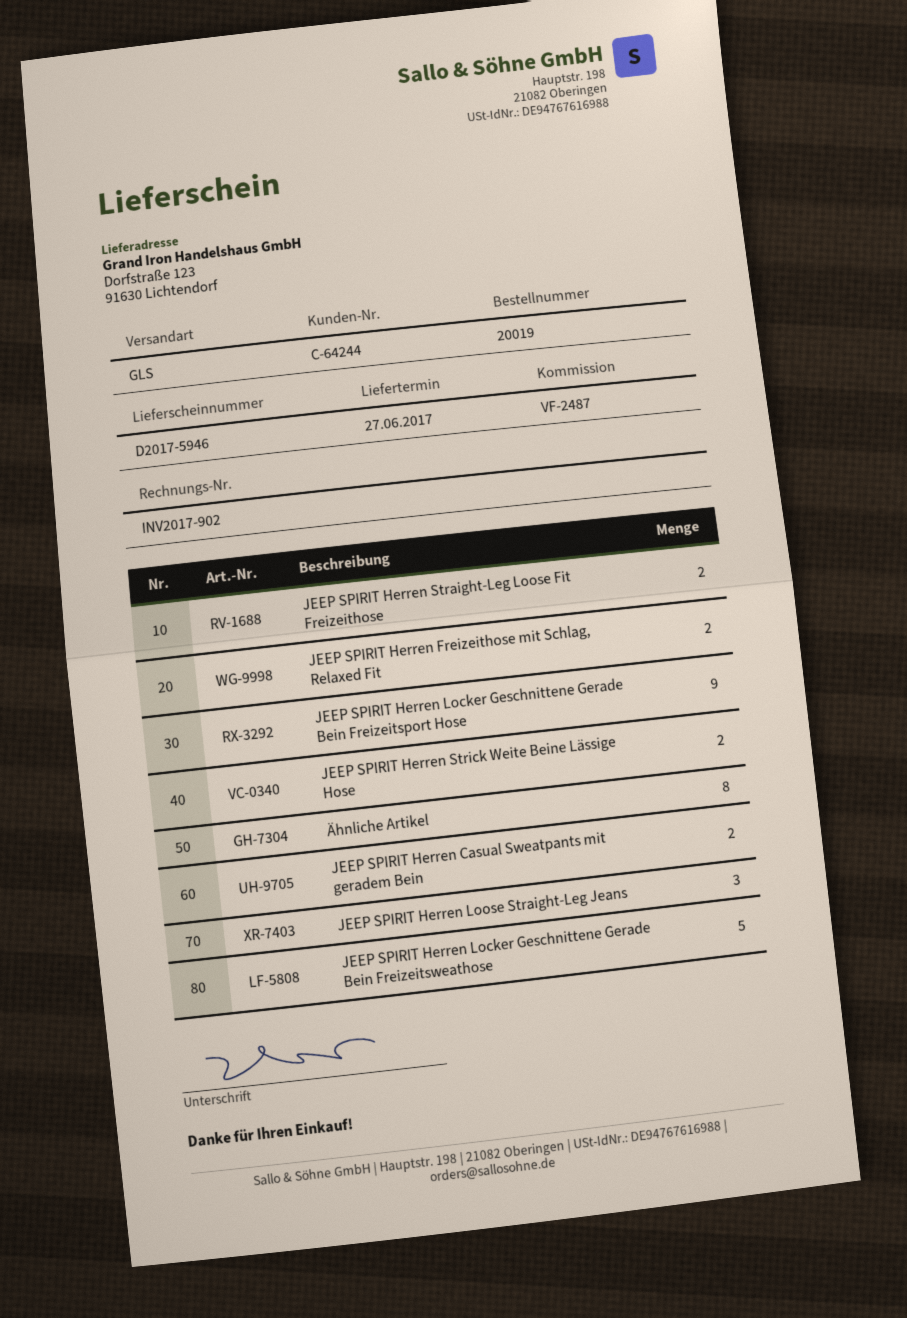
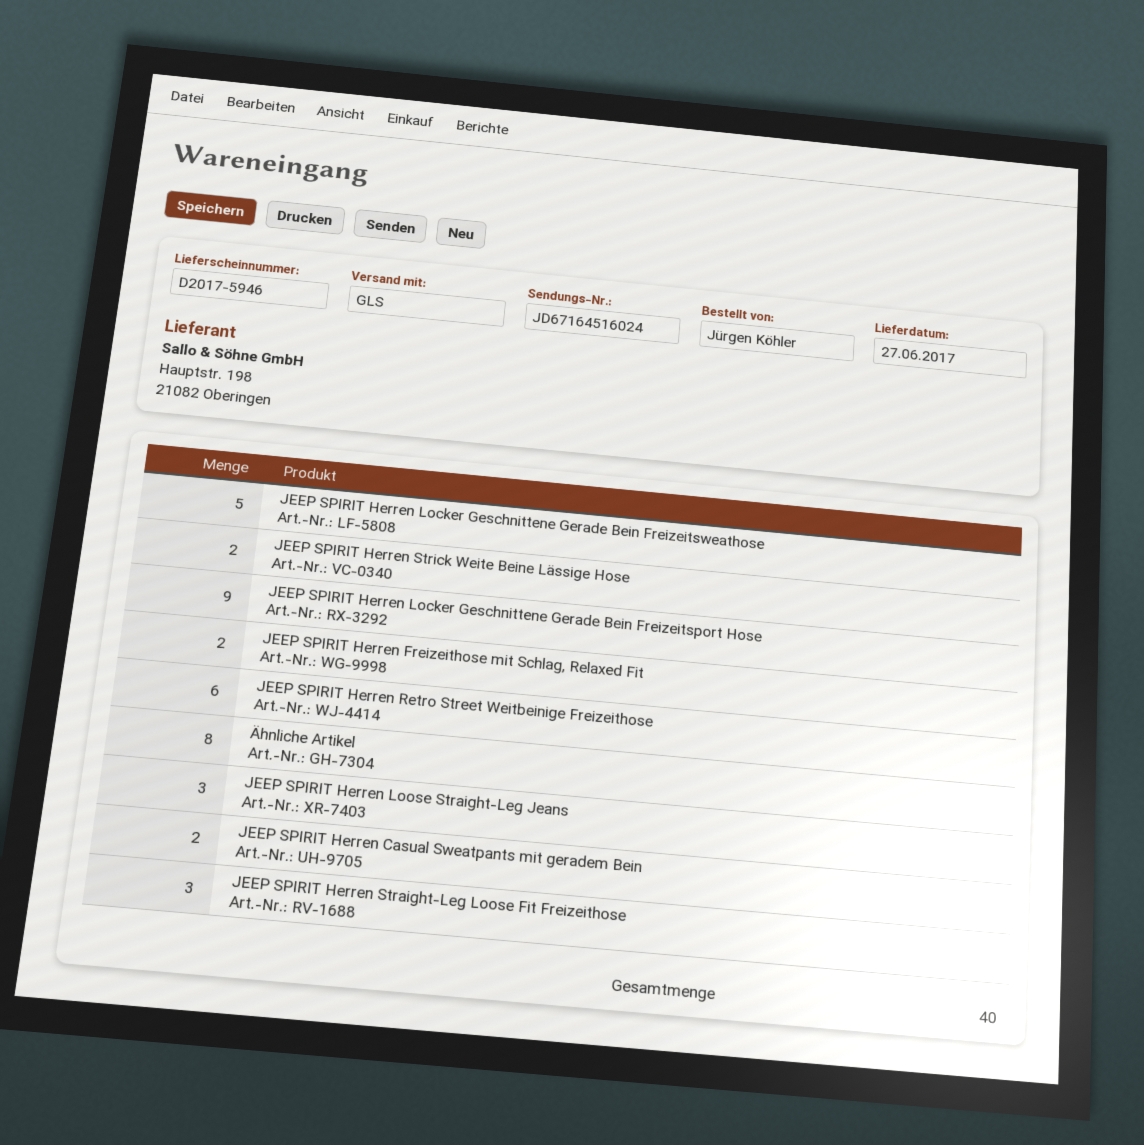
JEEP SPIRIT Herren Straight-Leg Loose Fit Freizeithose: 2 -> 3
JEEP SPIRIT Herren Retro Street Weitbeinige Freizeithose: none -> 6

